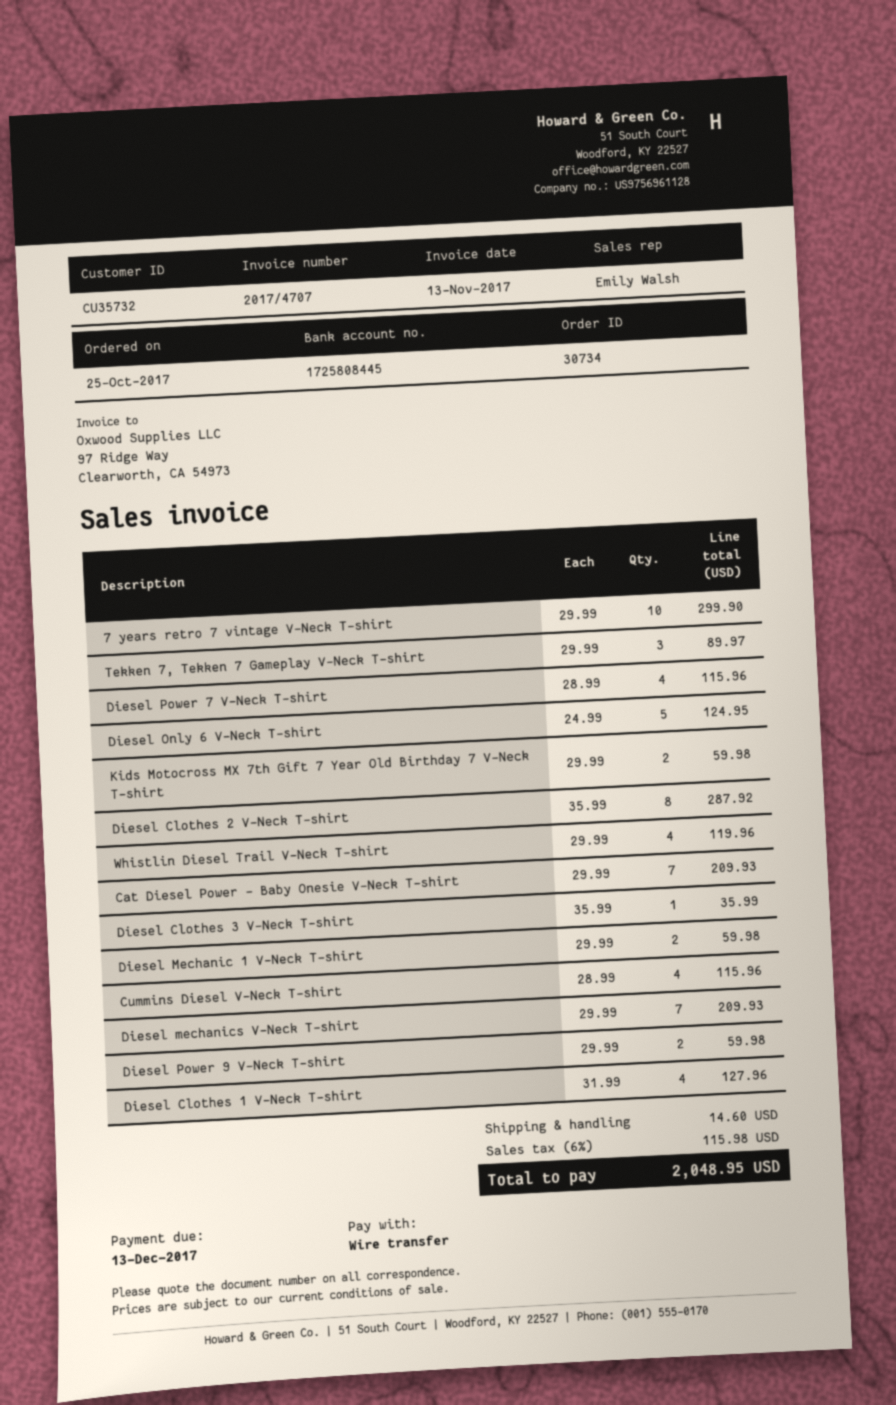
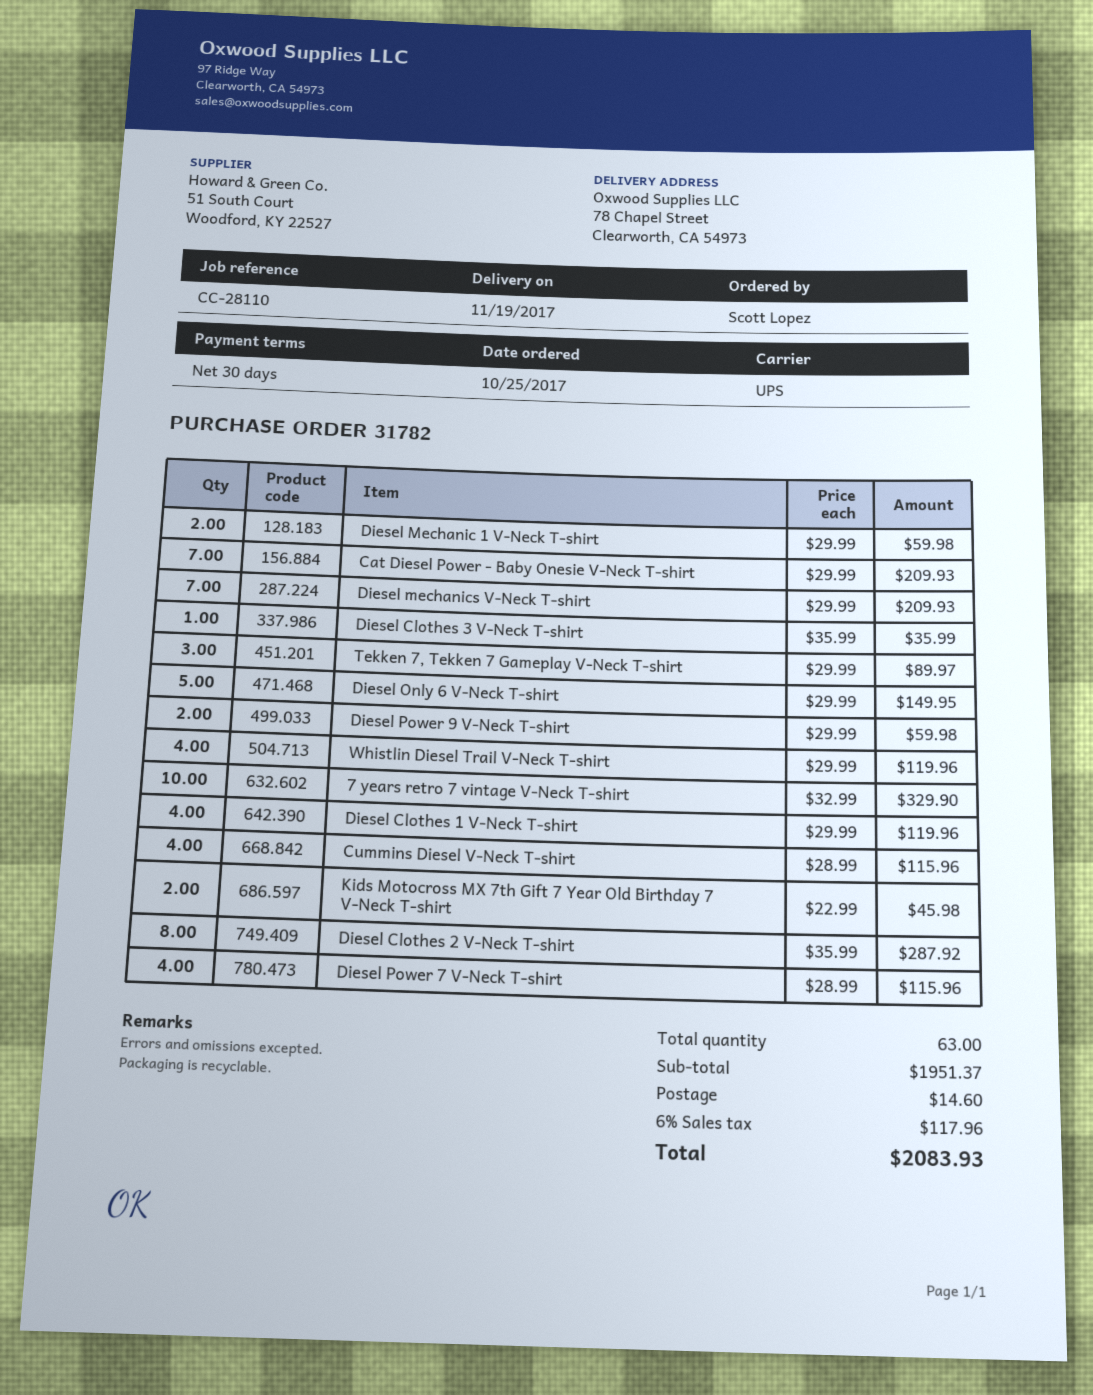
order number: 30734 -> 31782
7 years retro 7 vintage V-Neck T-shirt: 10 x 29.99 = 299.90 -> 10 x 32.99 = 329.90
Diesel Only 6 V-Neck T-shirt: 5 x 24.99 = 124.95 -> 5 x 29.99 = 149.95
Kids Motocross MX 7th Gift 7 Year Old Birthday 7 V-Neck T-shirt: 2 x 29.99 = 59.98 -> 2 x 22.99 = 45.98
Diesel Clothes 1 V-Neck T-shirt: 4 x 31.99 = 127.96 -> 4 x 29.99 = 119.96
tax: 6% = 115.98 -> 6% = 117.96
total: 2048.95 -> 2083.93

